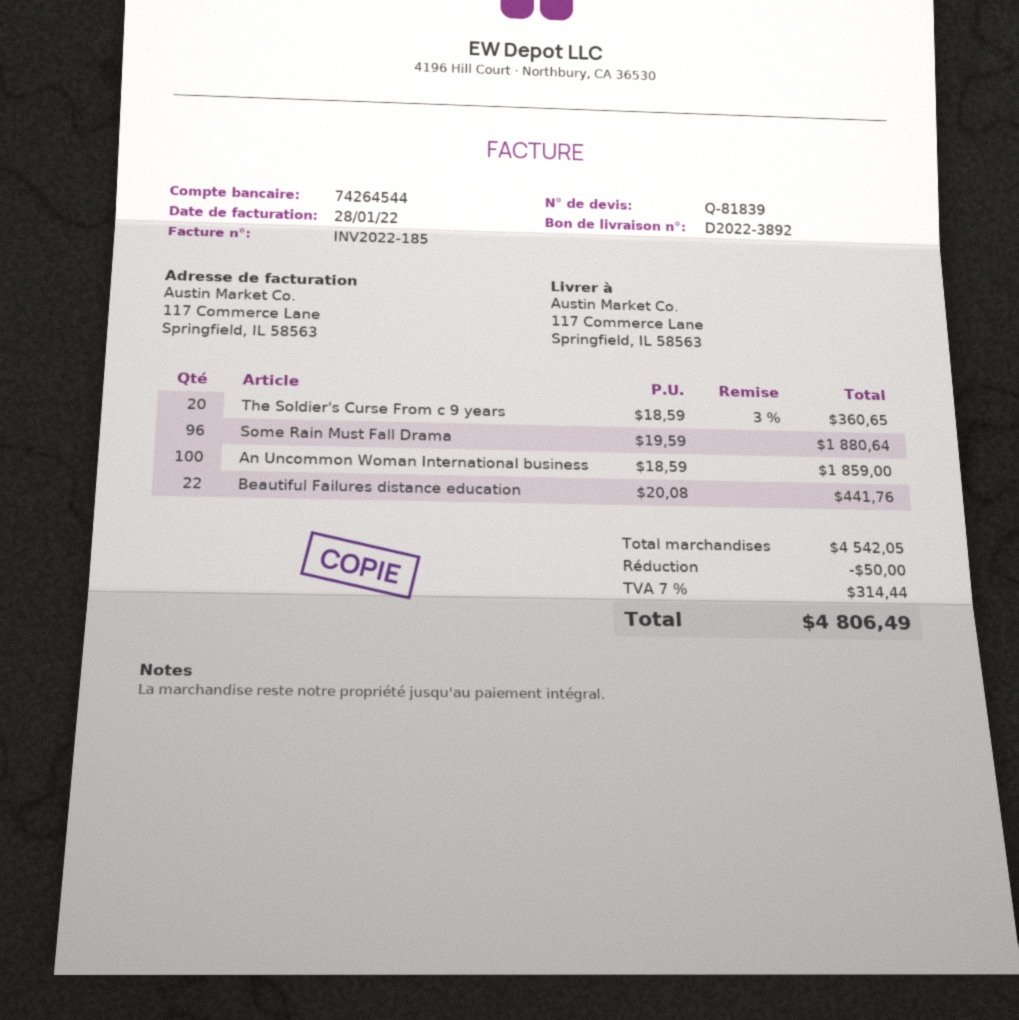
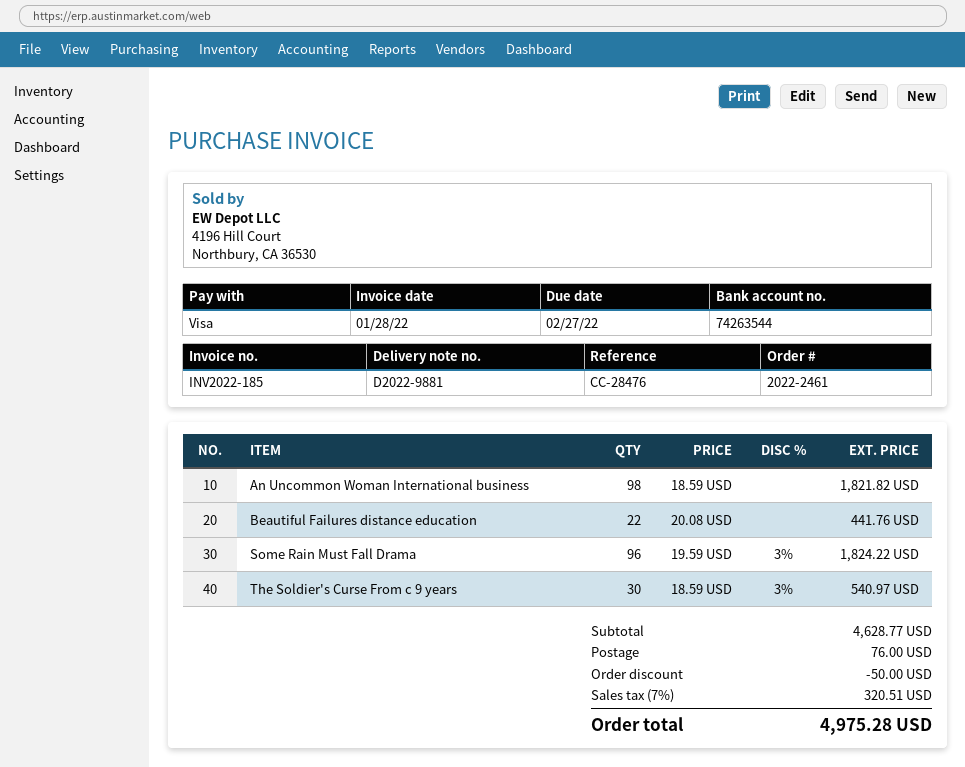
delivery note number: D2022-3892 -> D2022-9881
bank account: 74264544 -> 74263544
The Soldier's Curse From c 9 years: 20 x 18.59 - 3% = 360.65 -> 30 x 18.59 - 3% = 540.97
Some Rain Must Fall Drama: 96 x 19.59 = 1880.64 -> 96 x 19.59 - 3% = 1824.22
An Uncommon Woman International business: 100 x 18.59 = 1859.00 -> 98 x 18.59 = 1821.82
subtotal: 4542.05 -> 4628.77
shipping: none -> 76.00
tax: 7% = 314.44 -> 7% = 320.51
total: 4806.49 -> 4975.28

